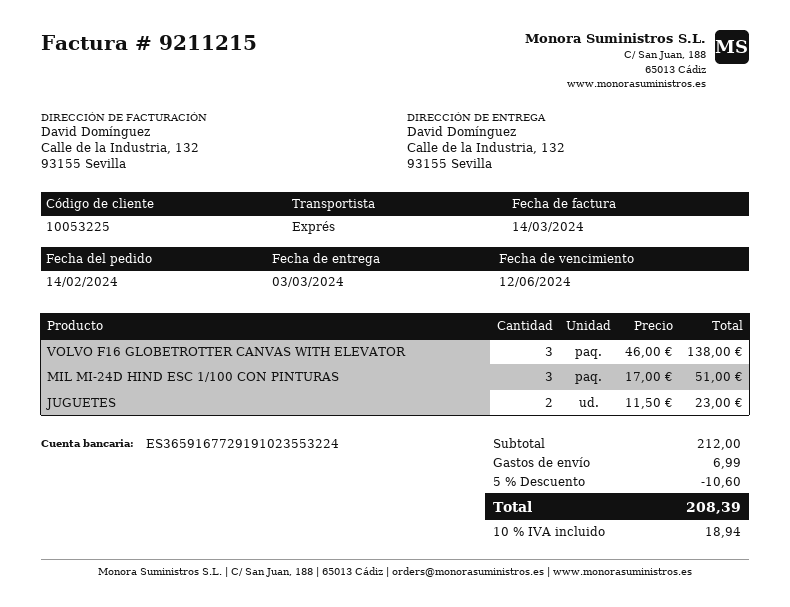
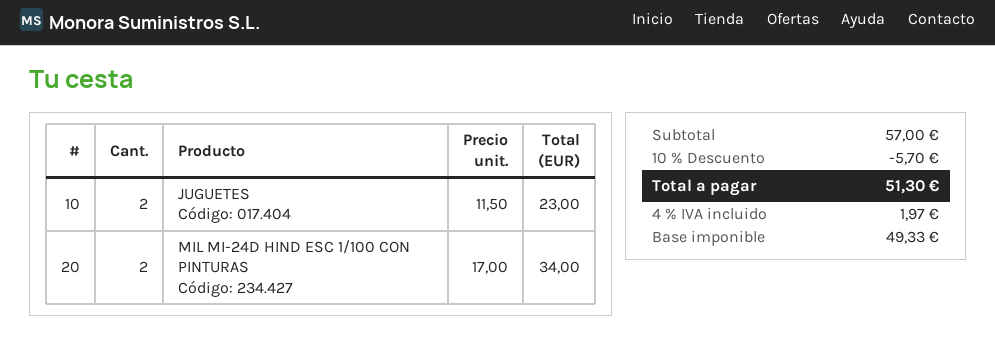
VOLVO F16 GLOBETROTTER CANVAS WITH ELEVATOR: 3 x 46.00 = 138.00 -> none
MIL MI-24D HIND ESC 1/100 CON PINTURAS: 3 x 17.00 = 51.00 -> 2 x 17.00 = 34.00
subtotal: 212.00 -> 57.00
discount: 5% = 10.60 -> 10% = 5.70
shipping: 6.99 -> none
tax: 10% = 18.94 -> 4% = 1.97
total: 208.39 -> 51.30

